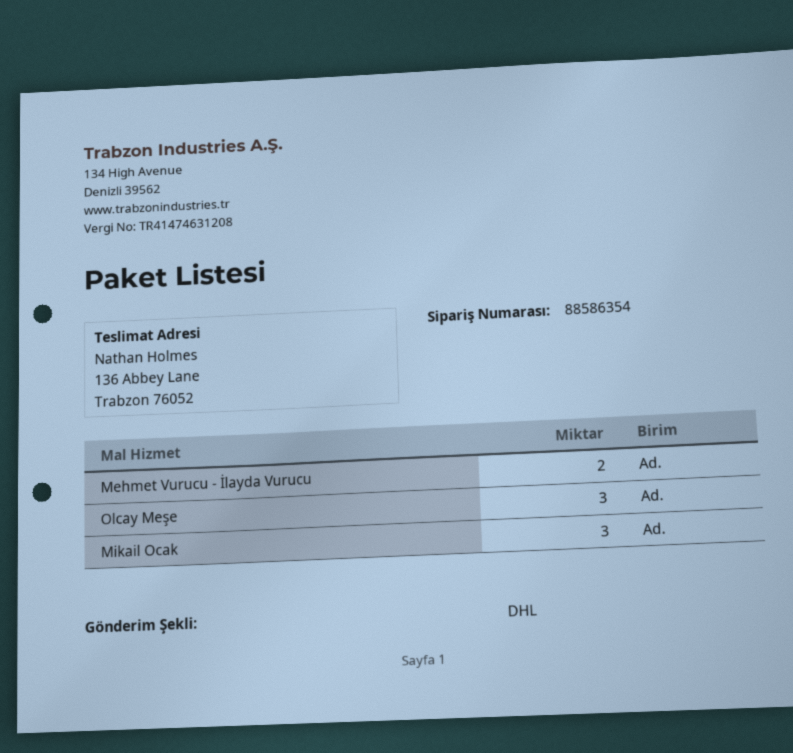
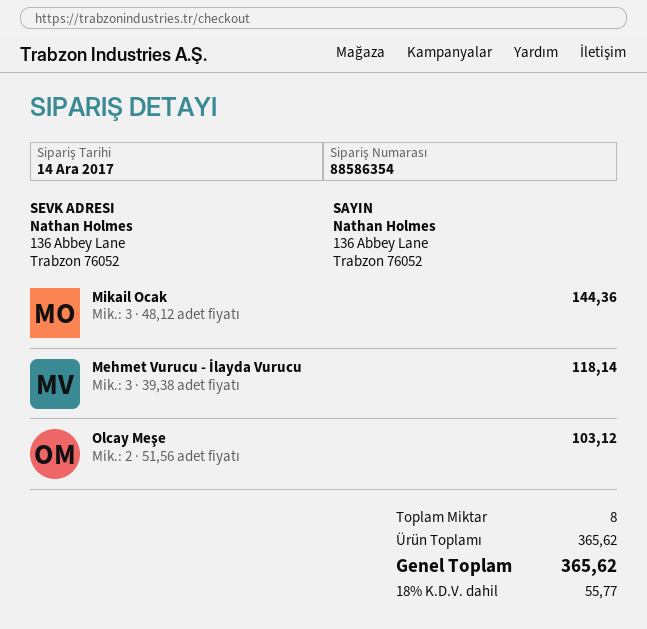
Mehmet Vurucu - İlayda Vurucu: 2 -> 3
Olcay Meşe: 3 -> 2

